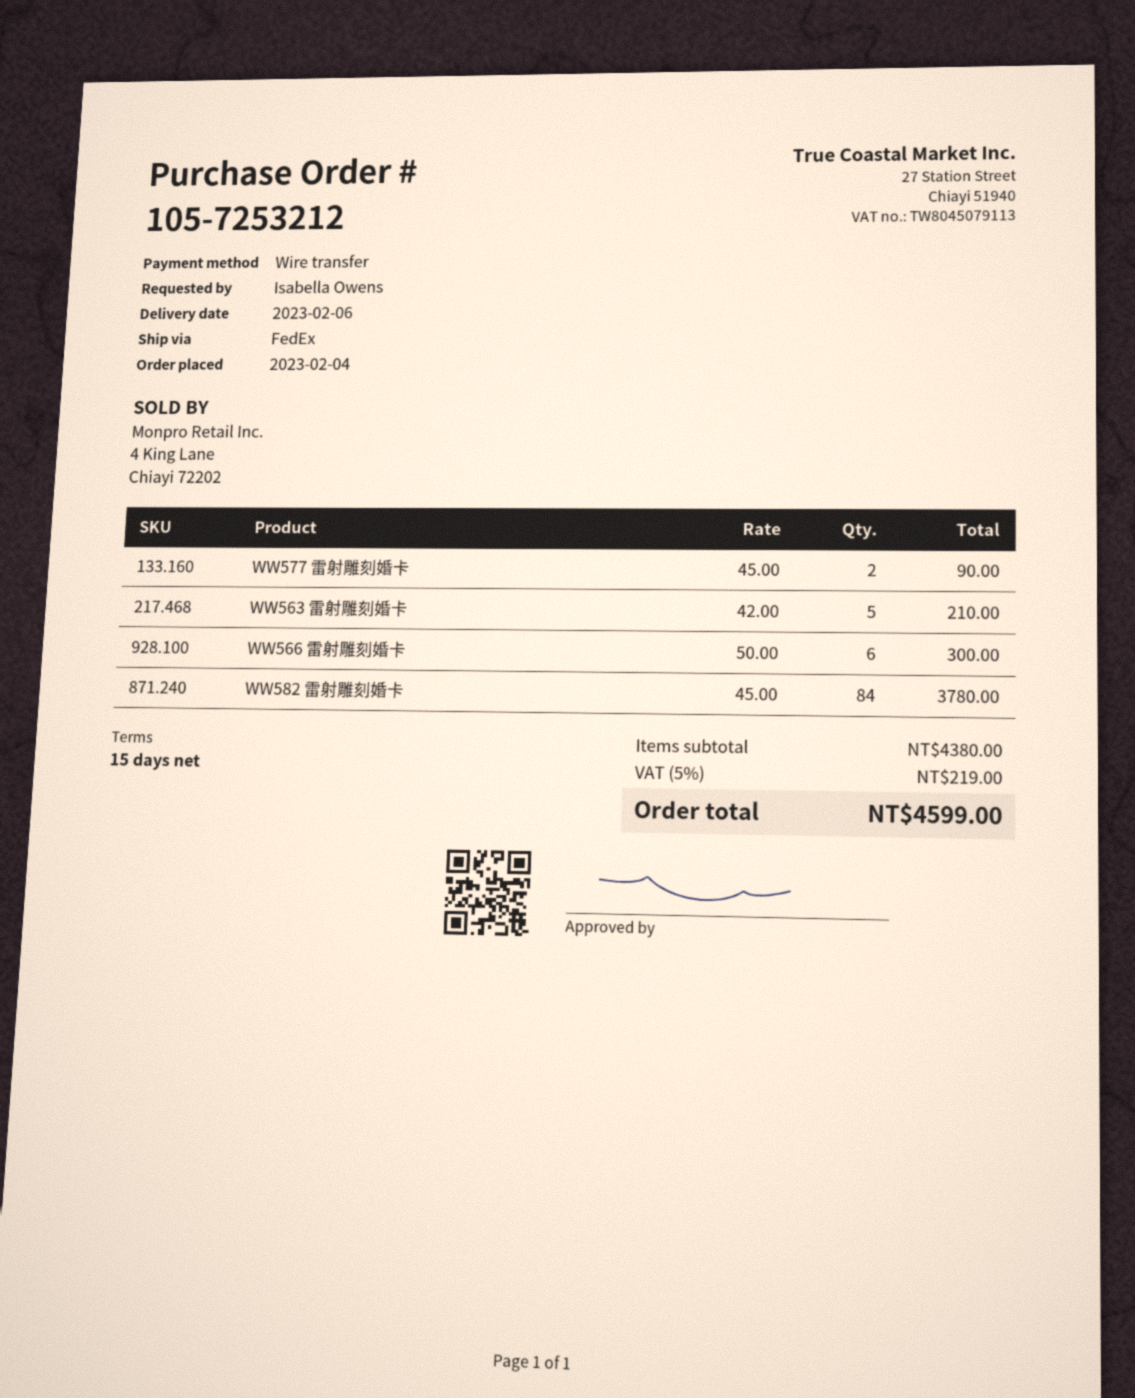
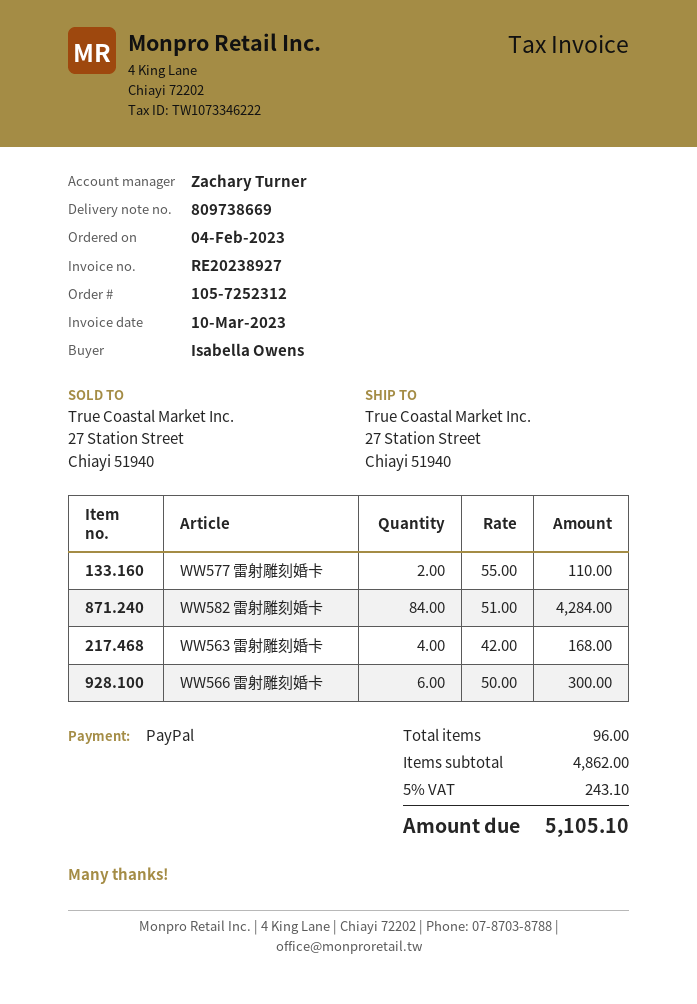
order number: 105-7253212 -> 105-7252312
payment method: bank transfer -> PayPal
WW577 雷射雕刻婚卡: 2 x 45.00 = 90.00 -> 2 x 55.00 = 110.00
WW563 雷射雕刻婚卡: 5 x 42.00 = 210.00 -> 4 x 42.00 = 168.00
WW582 雷射雕刻婚卡: 84 x 45.00 = 3780.00 -> 84 x 51.00 = 4284.00
subtotal: 4380.00 -> 4862.00
tax: 5% = 219.00 -> 5% = 243.10
total: 4599.00 -> 5105.10

